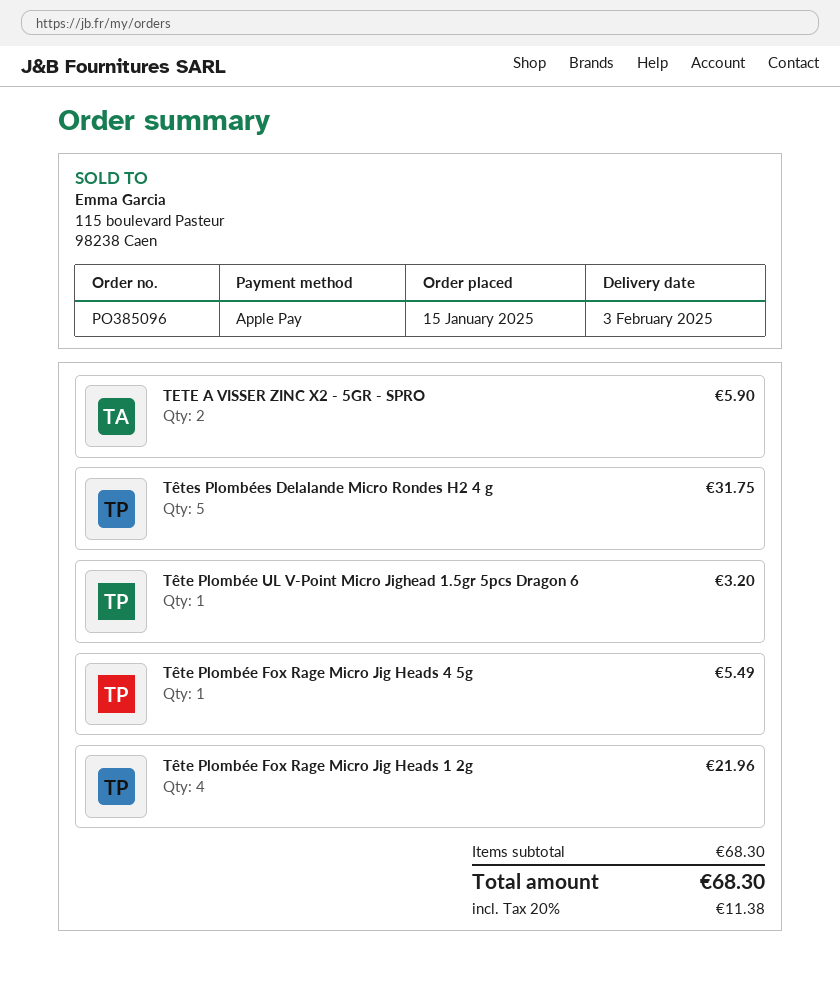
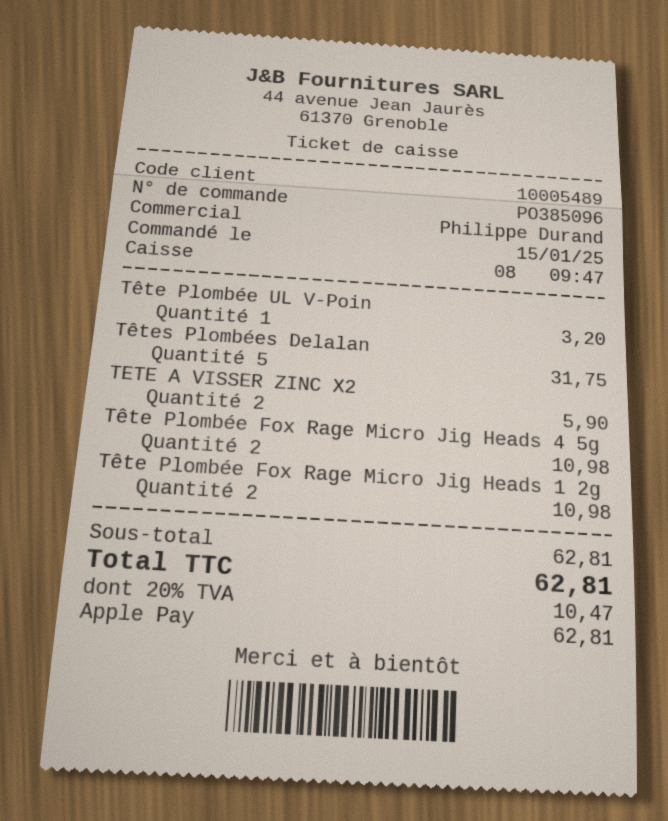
Tête Plombée Fox Rage Micro Jig Heads 4 5g: 1 for 5.49 -> 2 for 10.98
Tête Plombée Fox Rage Micro Jig Heads 1 2g: 4 for 21.96 -> 2 for 10.98
subtotal: 68.30 -> 62.81
tax: 20% = 11.38 -> 20% = 10.47
total: 68.30 -> 62.81

